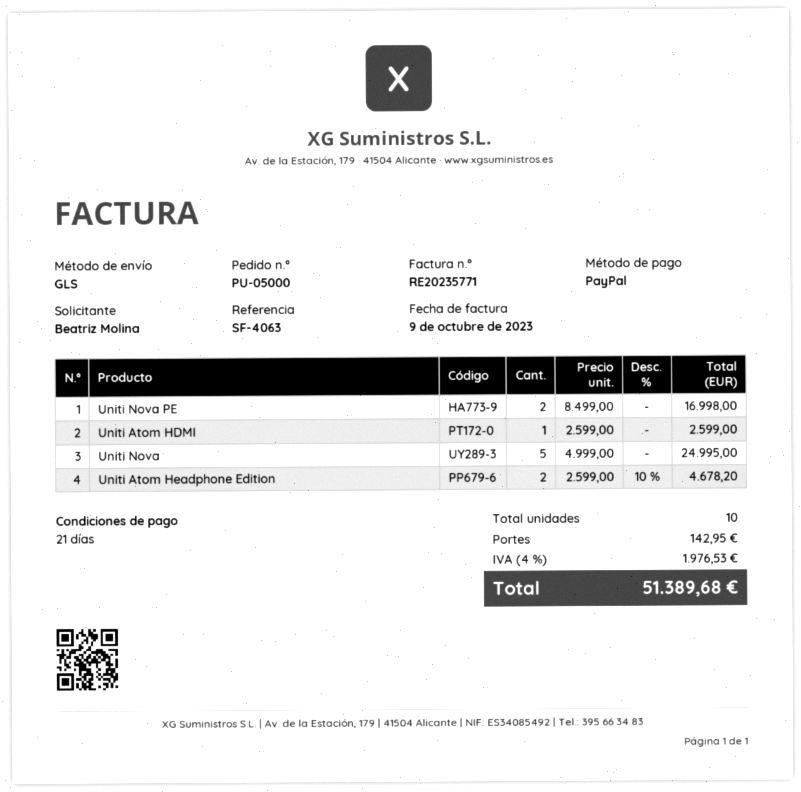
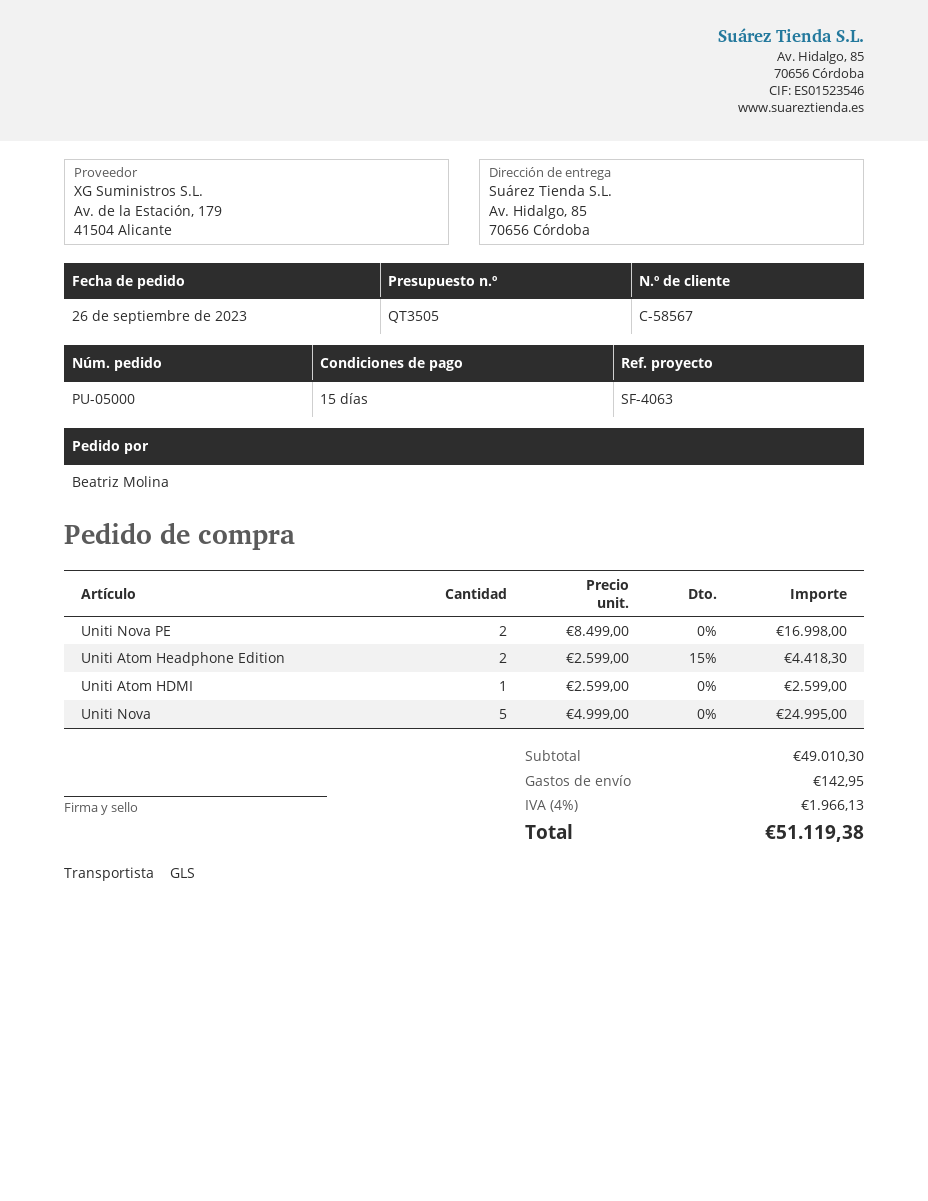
payment terms: 21 days -> 15 days
Uniti Atom Headphone Edition: 2 x 2599.00 - 10% = 4678.20 -> 2 x 2599.00 - 15% = 4418.30
tax: 4% = 1976.53 -> 4% = 1966.13
total: 51389.68 -> 51119.38

